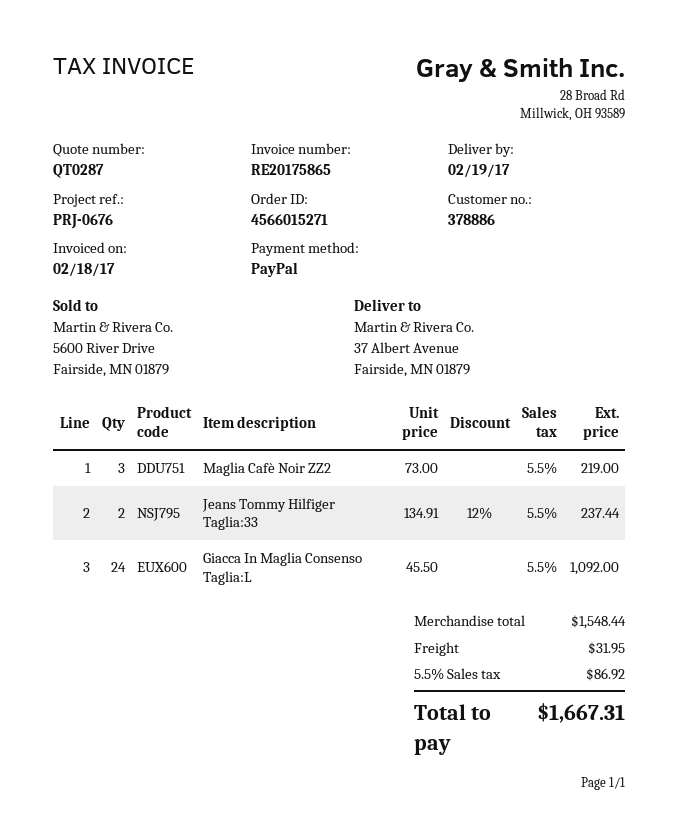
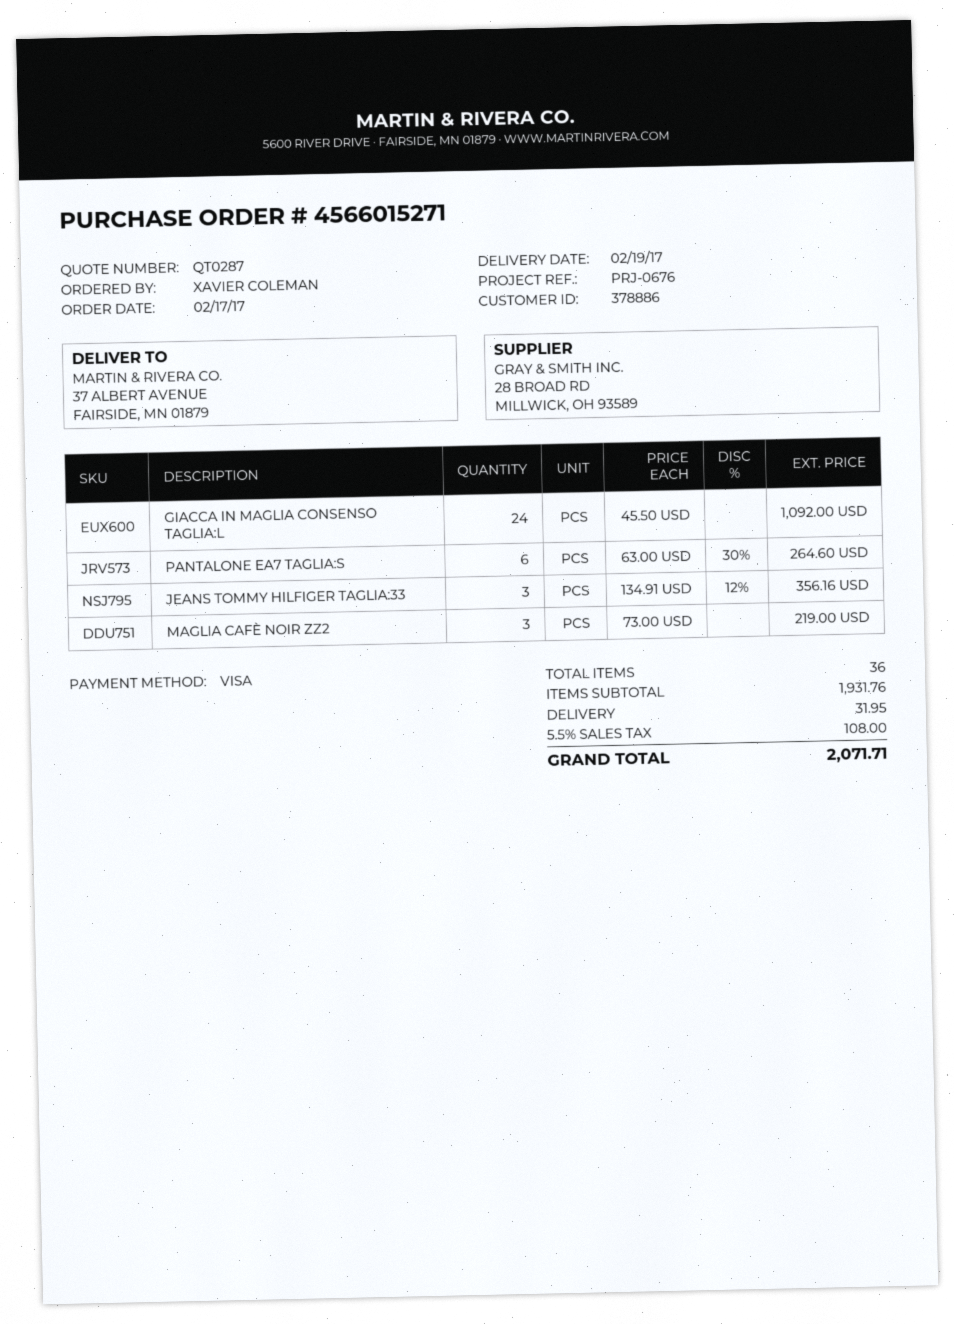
payment method: PayPal -> Visa
Jeans Tommy Hilfiger Taglia:33: 2 x 134.91 - 12% = 237.44 -> 3 x 134.91 - 12% = 356.16
PANTALONE EA7 TAGLIA:S: none -> 6 x 63.00 - 30% = 264.60
subtotal: 1548.44 -> 1931.76
tax: 5.5% = 86.92 -> 5.5% = 108.00
total: 1667.31 -> 2071.71

